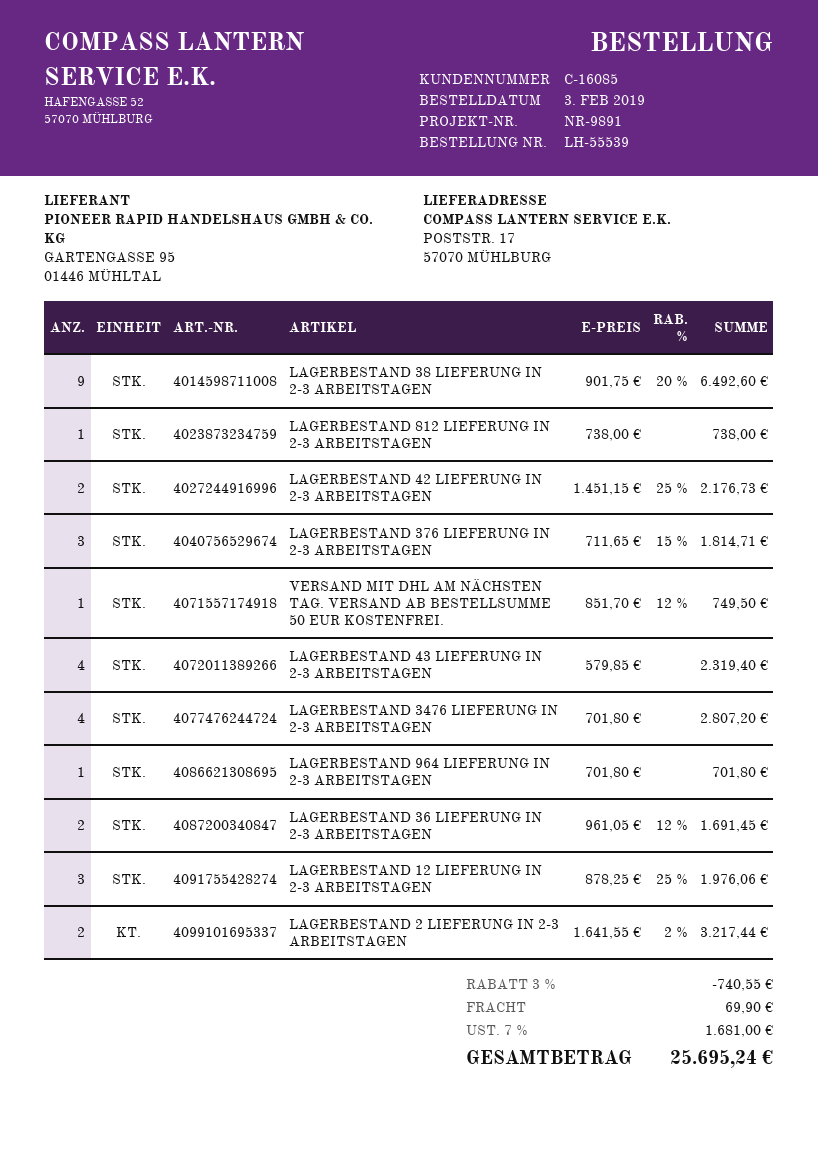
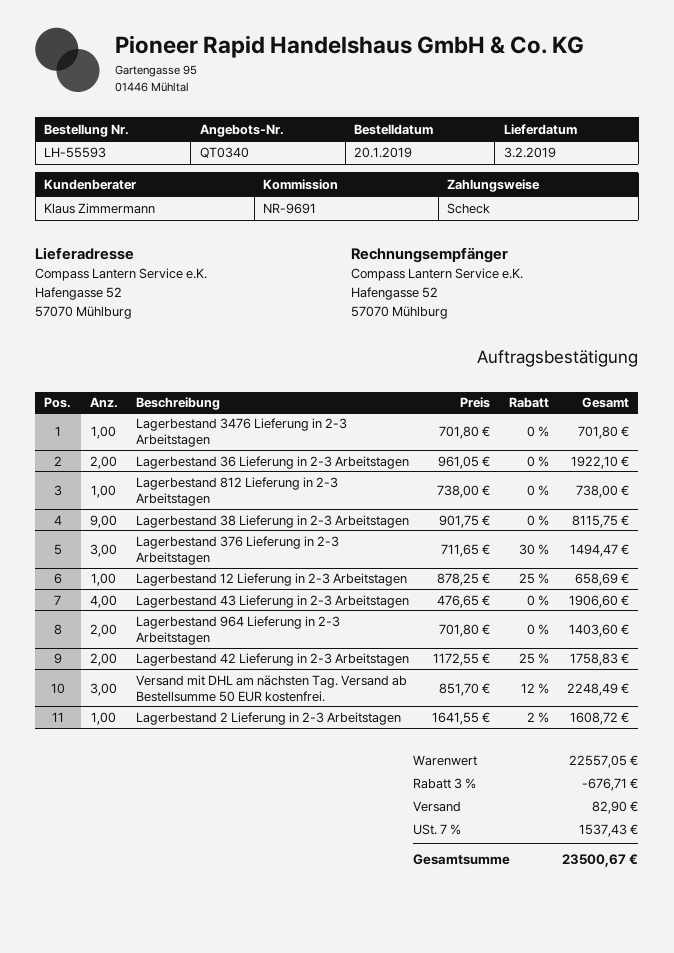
order number: LH-55539 -> LH-55593
order date: 2019-02-03 -> 2019-01-20
reference: NR-9891 -> NR-9691
ship to: POSTSTR. 17, 57070 MÜHLBURG -> Hafengasse 52, 57070 Mühlburg
LAGERBESTAND 38 LIEFERUNG IN 2-3 ARBEITSTAGEN: 9 x 901.75 - 20% = 6492.60 -> 9 x 901.75 = 8115.75
LAGERBESTAND 42 LIEFERUNG IN 2-3 ARBEITSTAGEN: 2 x 1451.15 - 25% = 2176.73 -> 2 x 1172.55 - 25% = 1758.83
LAGERBESTAND 376 LIEFERUNG IN 2-3 ARBEITSTAGEN: 3 x 711.65 - 15% = 1814.71 -> 3 x 711.65 - 30% = 1494.47
VERSAND MIT DHL AM NÄCHSTEN TAG. VERSAND AB BESTELLSUMME 50 EUR KOSTENFREI.: 1 x 851.70 - 12% = 749.50 -> 3 x 851.70 - 12% = 2248.49
LAGERBESTAND 43 LIEFERUNG IN 2-3 ARBEITSTAGEN: 4 x 579.85 = 2319.40 -> 4 x 476.65 = 1906.60
LAGERBESTAND 3476 LIEFERUNG IN 2-3 ARBEITSTAGEN: 4 x 701.80 = 2807.20 -> 1 x 701.80 = 701.80
LAGERBESTAND 964 LIEFERUNG IN 2-3 ARBEITSTAGEN: 1 x 701.80 = 701.80 -> 2 x 701.80 = 1403.60
LAGERBESTAND 36 LIEFERUNG IN 2-3 ARBEITSTAGEN: 2 x 961.05 - 12% = 1691.45 -> 2 x 961.05 = 1922.10
LAGERBESTAND 12 LIEFERUNG IN 2-3 ARBEITSTAGEN: 3 x 878.25 - 25% = 1976.06 -> 1 x 878.25 - 25% = 658.69
LAGERBESTAND 2 LIEFERUNG IN 2-3 ARBEITSTAGEN: 2 x 1641.55 - 2% = 3217.44 -> 1 x 1641.55 - 2% = 1608.72
discount: 3% = 740.55 -> 3% = 676.71
shipping: 69.90 -> 82.90
tax: 7% = 1681.00 -> 7% = 1537.43
total: 25695.24 -> 23500.67

